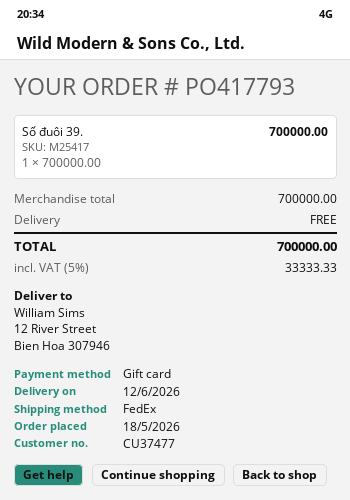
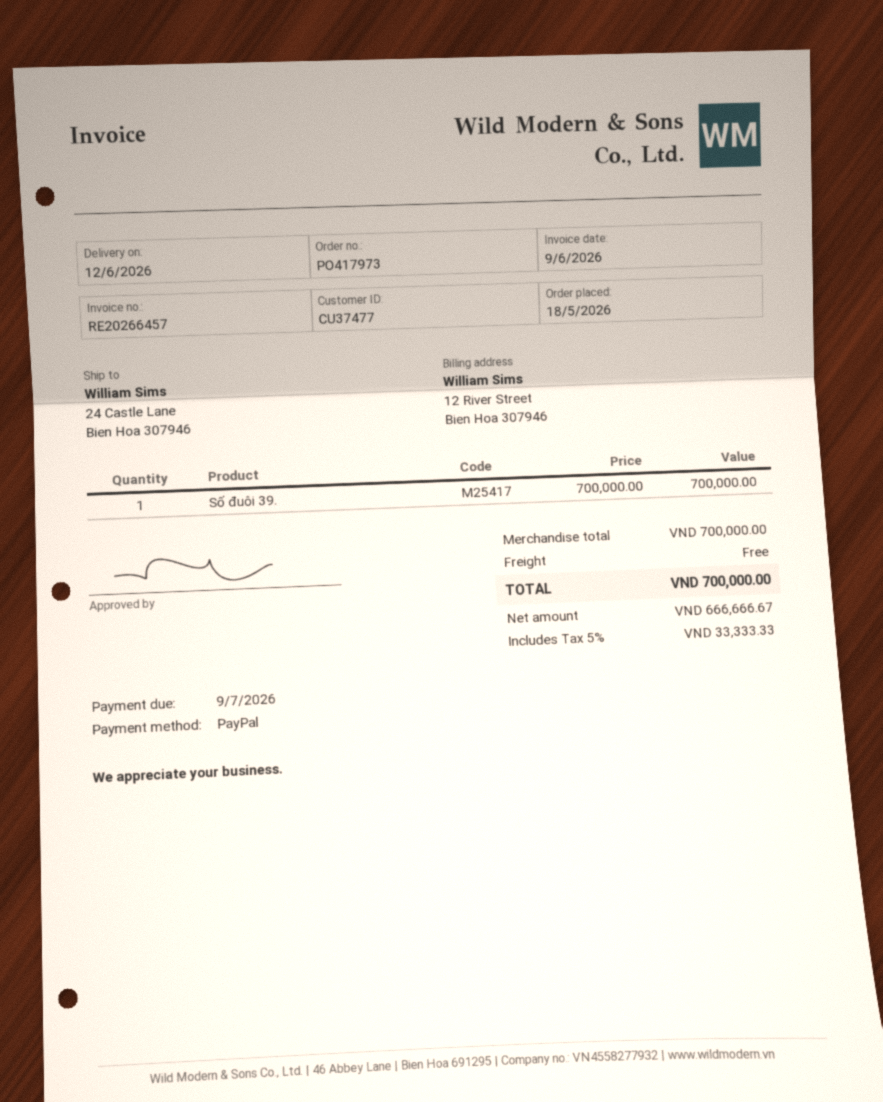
order number: PO417793 -> PO417973
payment method: gift card -> PayPal
ship to: 12 River Street, Bien Hoa 307946 -> 24 Castle Lane, Bien Hoa 307946

